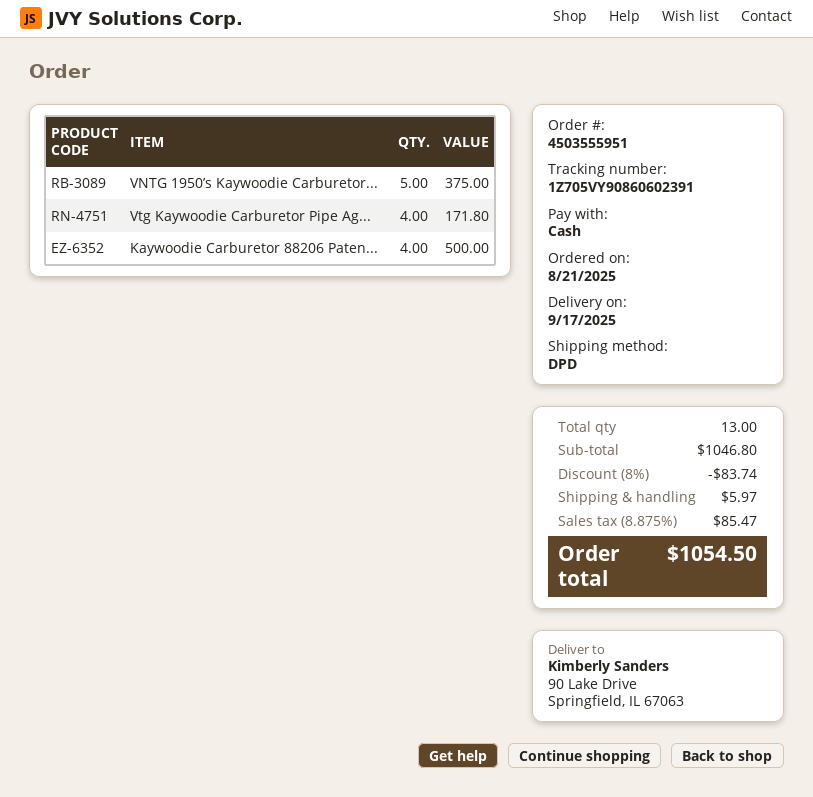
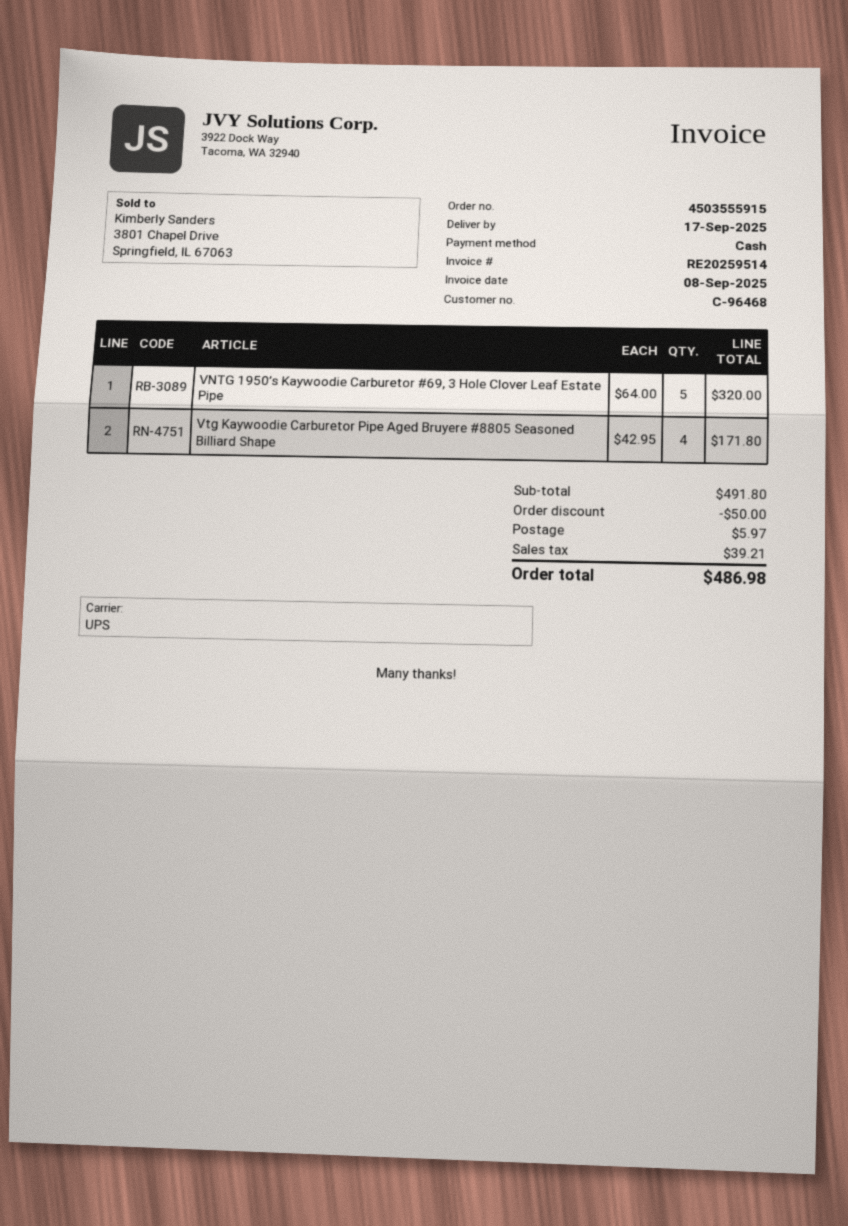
order number: 4503555951 -> 4503555915
shipping method: DPD -> UPS
VNTG 1950’s Kaywoodie Carburetor...: 5 for 375.00 -> 5 for 320.00
Kaywoodie Carburetor 88206 Paten...: 4 for 500.00 -> none
subtotal: 1046.80 -> 491.80
discount: 83.74 -> 50.00
tax: 85.47 -> 39.21
total: 1054.50 -> 486.98

